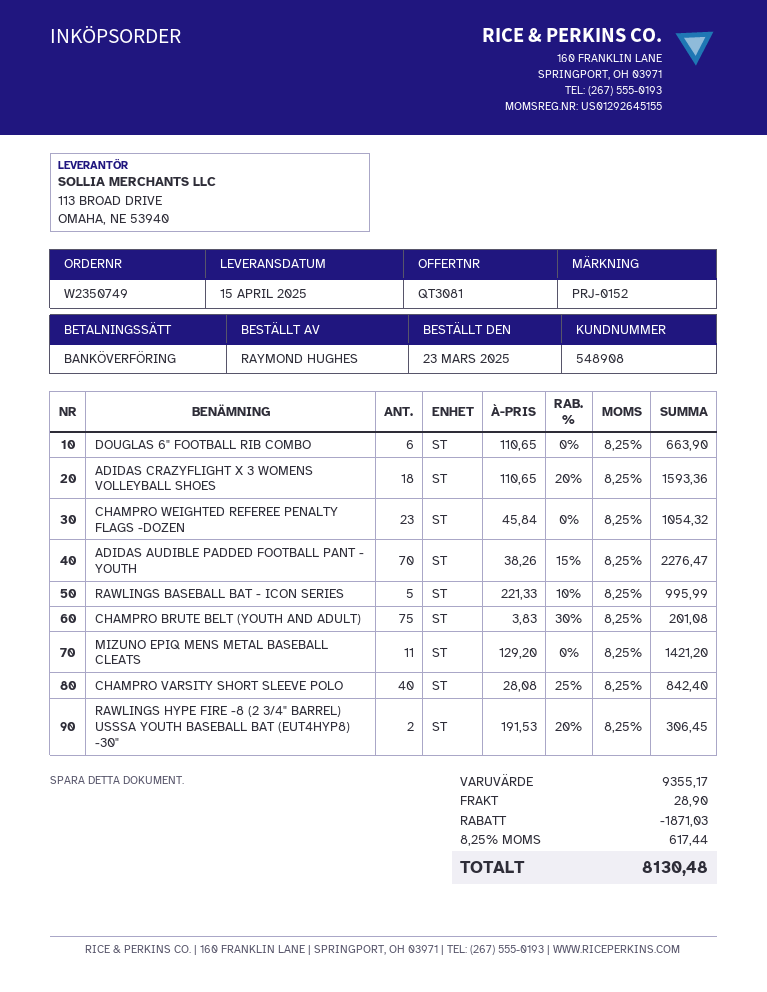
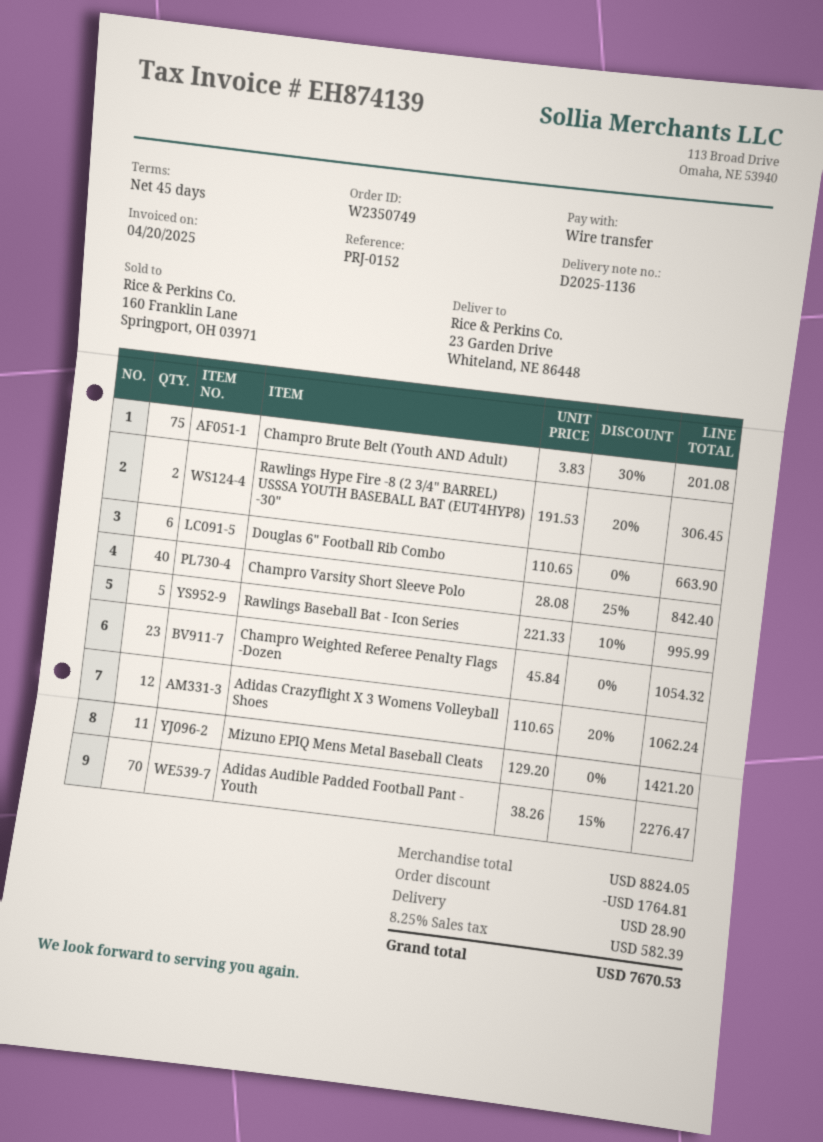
ADIDAS CRAZYFLIGHT X 3 WOMENS VOLLEYBALL SHOES: 18 x 110.65 - 20% = 1593.36 -> 12 x 110.65 - 20% = 1062.24
subtotal: 9355.17 -> 8824.05
discount: 1871.03 -> 1764.81
tax: 8.25% = 617.44 -> 8.25% = 582.39
total: 8130.48 -> 7670.53

